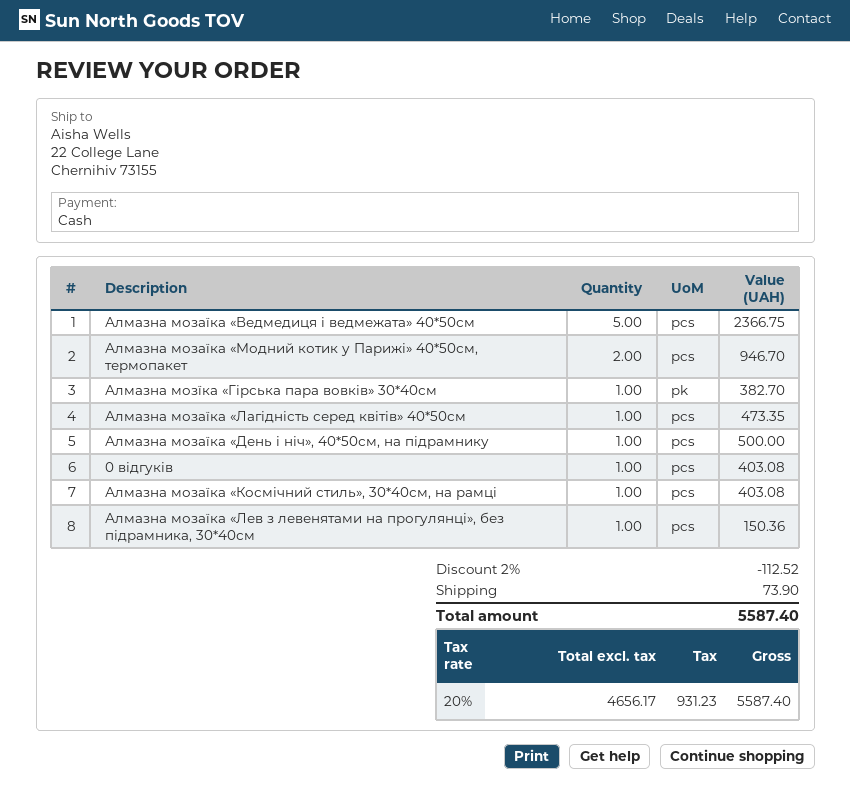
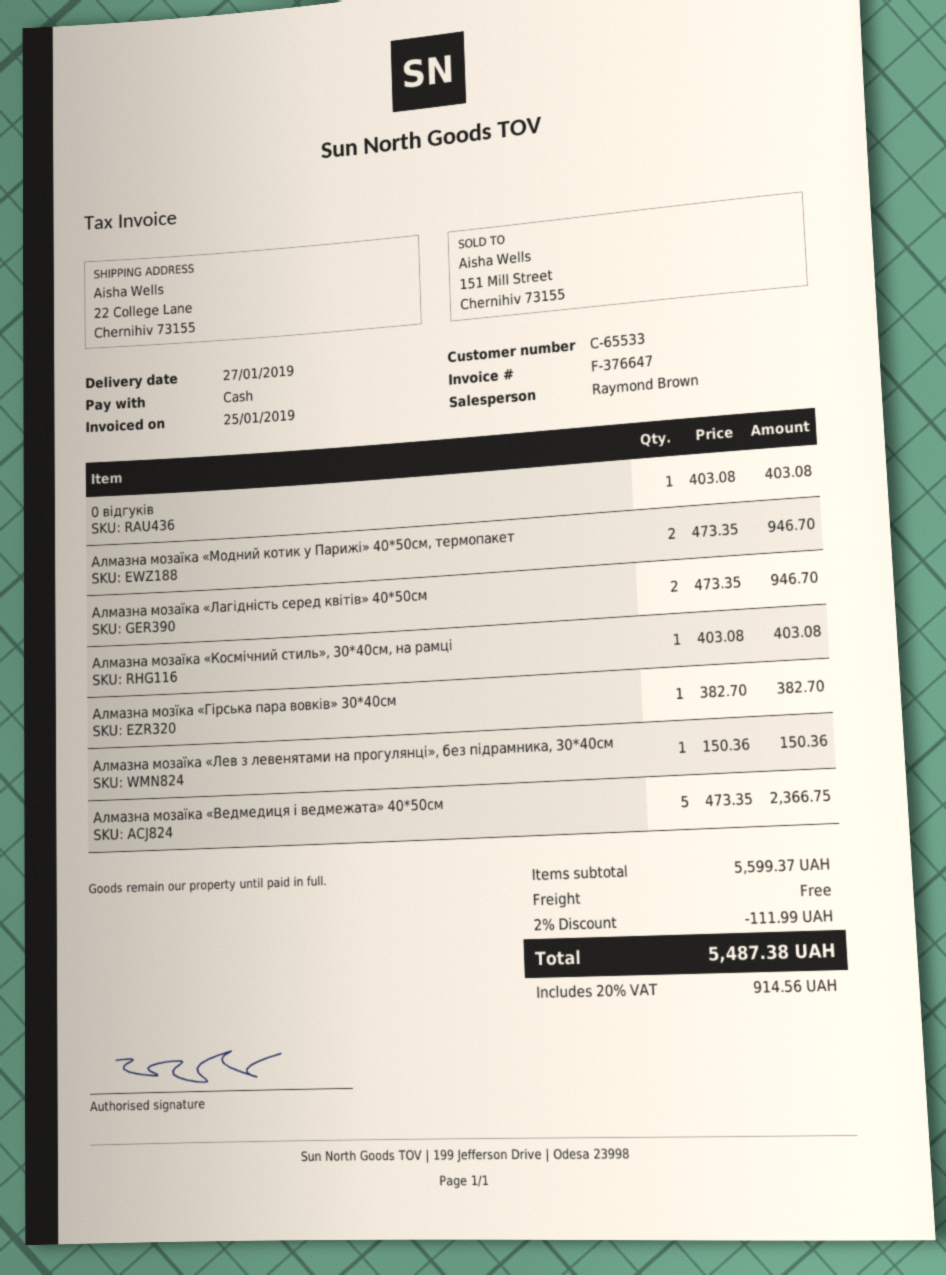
Алмазна мозаїка «Лагідність серед квітів» 40*50см: 1 for 473.35 -> 2 for 946.70
Алмазна мозаїка «День і ніч», 40*50см, на підрамнику: 1 for 500.00 -> none
discount: 2% = 112.52 -> 2% = 111.99
shipping: 73.90 -> 0.00
tax: 20% = 931.23 -> 20% = 914.56
total: 5587.40 -> 5487.38

